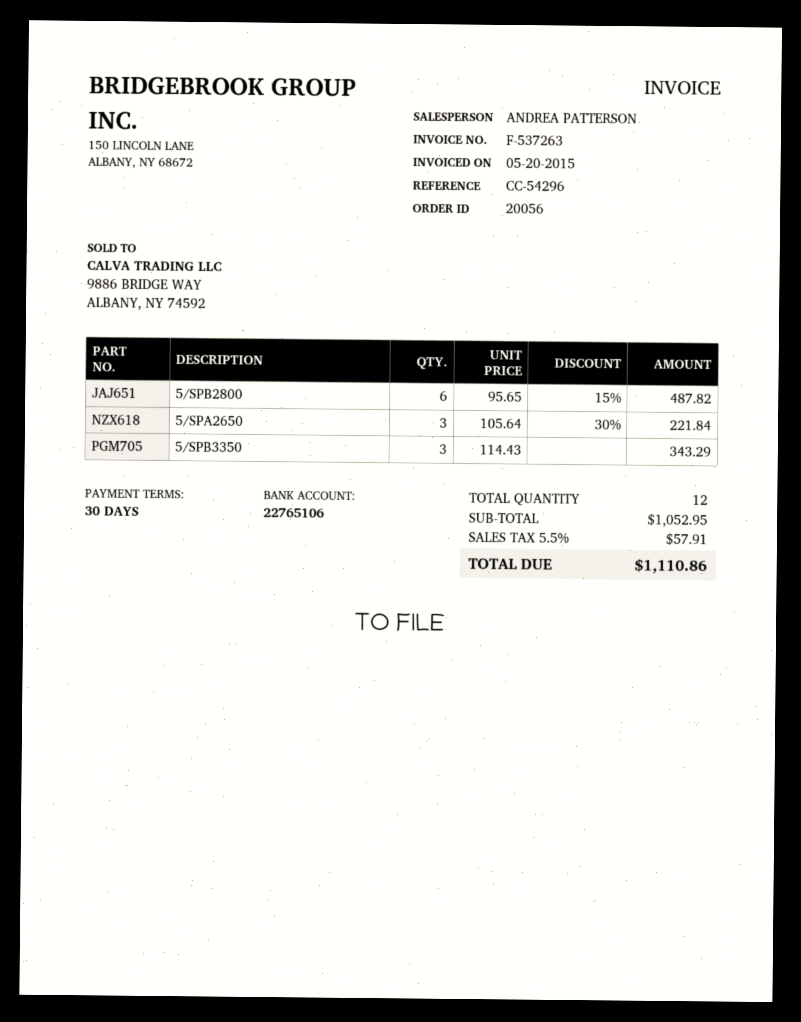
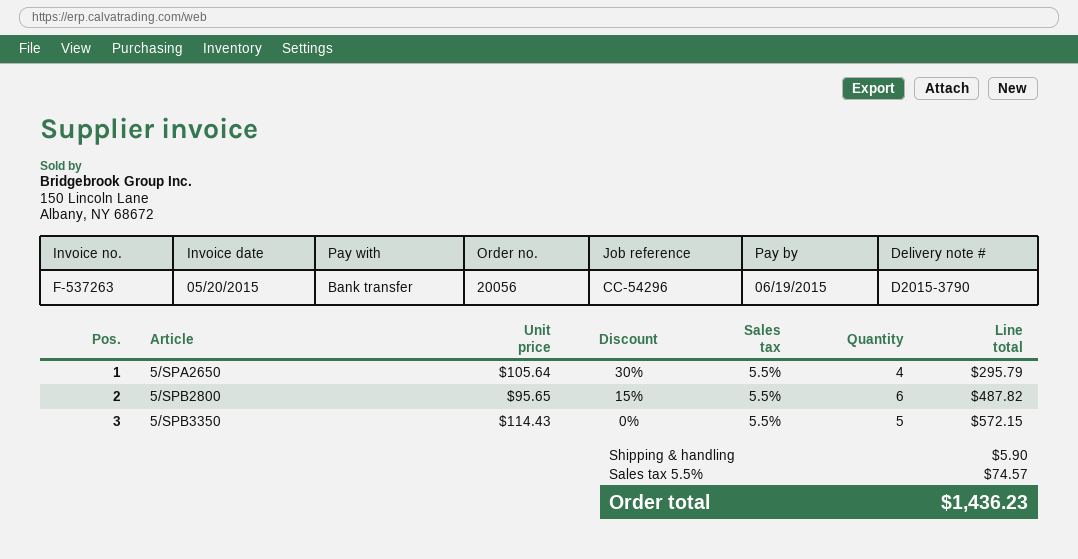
5/SPA2650: 3 x 105.64 - 30% = 221.84 -> 4 x 105.64 - 30% = 295.79
5/SPB3350: 3 x 114.43 = 343.29 -> 5 x 114.43 = 572.15
shipping: none -> 5.90
tax: 5.5% = 57.91 -> 5.5% = 74.57
total: 1110.86 -> 1436.23

